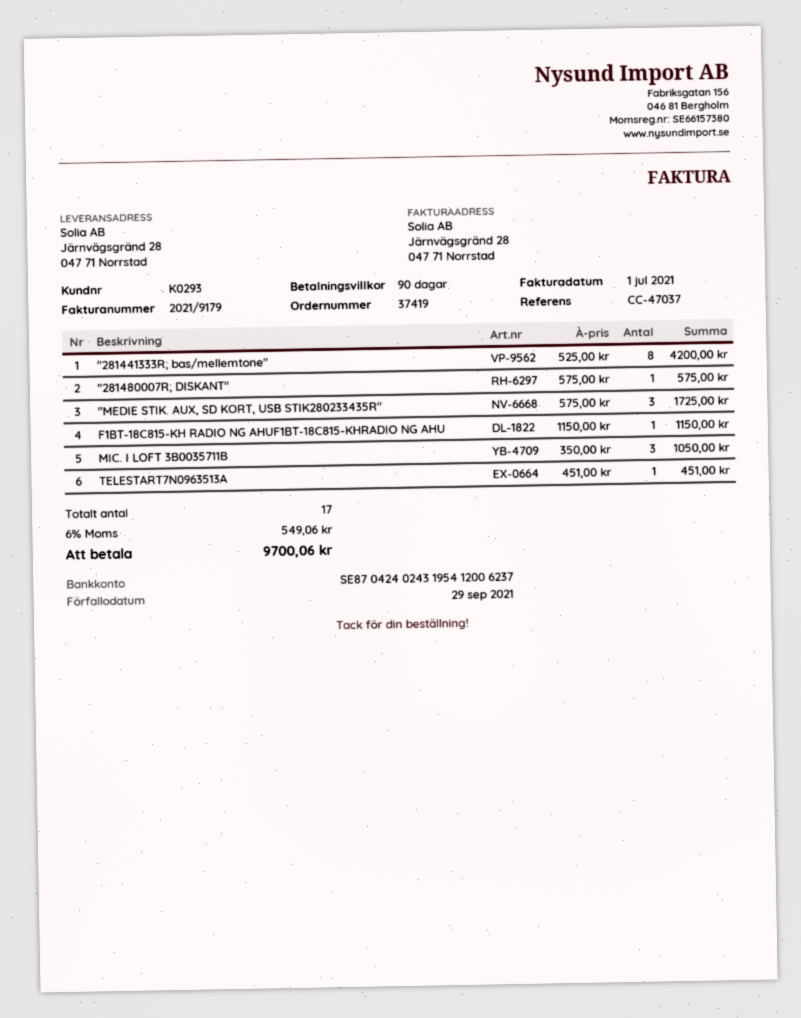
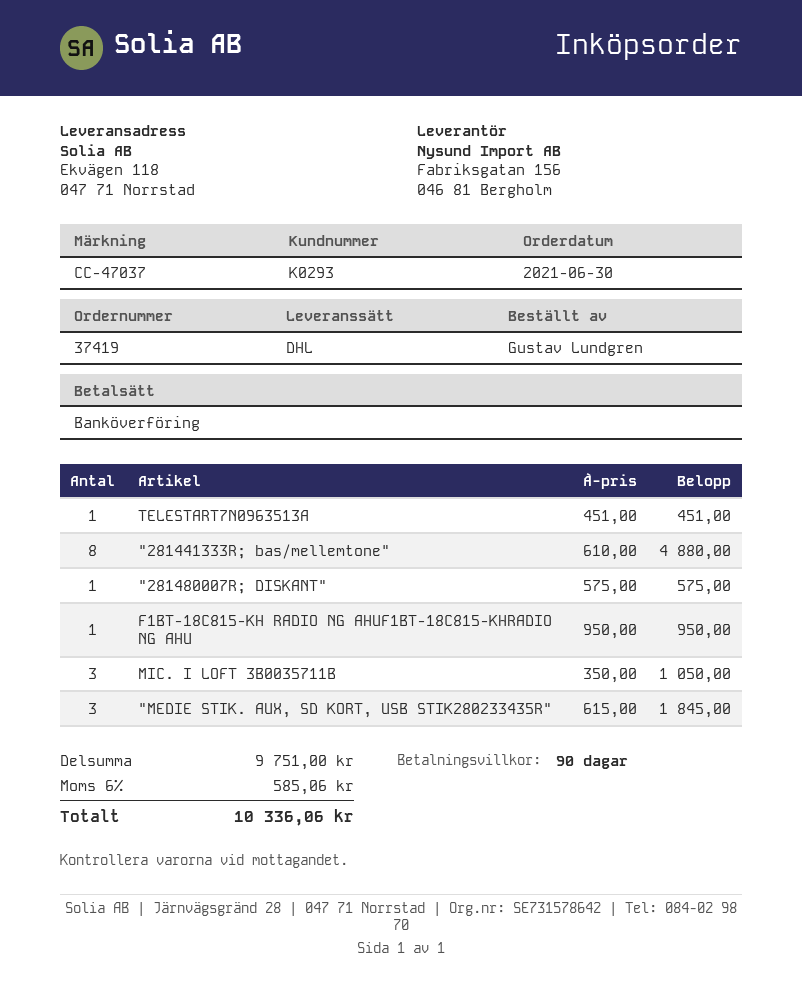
ship to: Järnvägsgränd 28, 047 71 Norrstad -> Ekvägen 118, 047 71 Norrstad
"281441333R; bas/mellemtone": 8 x 525.00 = 4200.00 -> 8 x 610.00 = 4880.00
"MEDIE STIK. AUX, SD KORT, USB STIK280233435R": 3 x 575.00 = 1725.00 -> 3 x 615.00 = 1845.00
F1BT-18C815-KH RADIO NG AHUF1BT-18C815-KHRADIO NG AHU: 1 x 1150.00 = 1150.00 -> 1 x 950.00 = 950.00
tax: 6% = 549.06 -> 6% = 585.06
total: 9700.06 -> 10336.06

